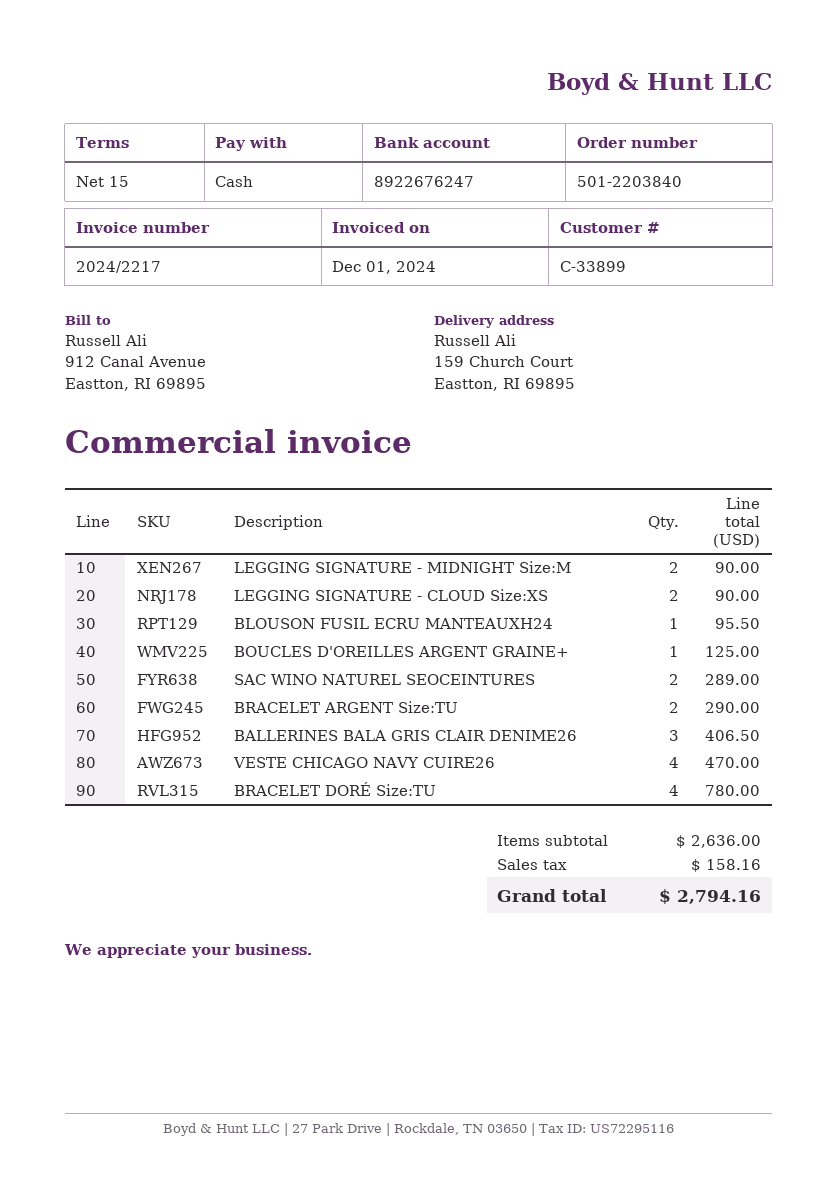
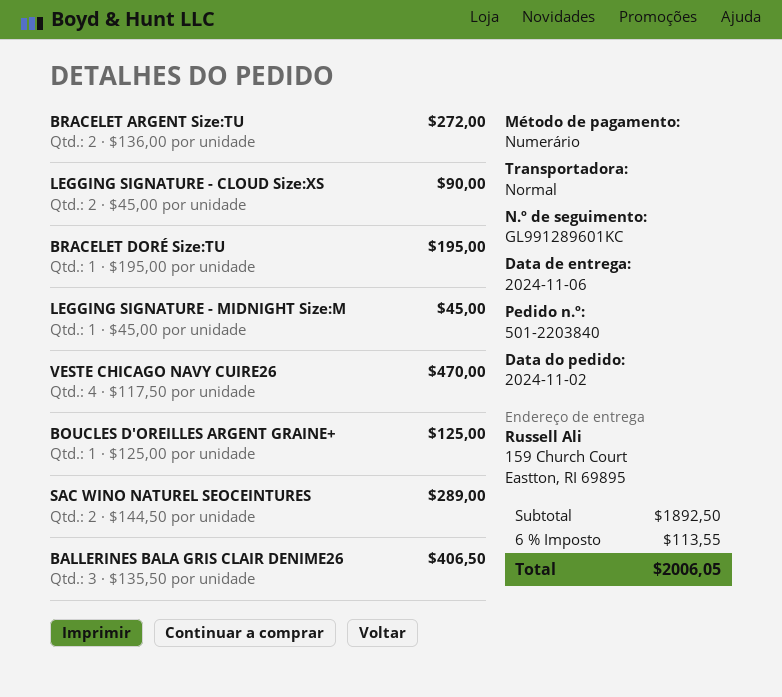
LEGGING SIGNATURE - MIDNIGHT Size:M: 2 for 90.00 -> 1 for 45.00
BLOUSON FUSIL ECRU MANTEAUXH24: 1 for 95.50 -> none
BRACELET ARGENT Size:TU: 2 for 290.00 -> 2 for 272.00
BRACELET DORÉ Size:TU: 4 for 780.00 -> 1 for 195.00
subtotal: 2636.00 -> 1892.50
tax: 158.16 -> 113.55
total: 2794.16 -> 2006.05

